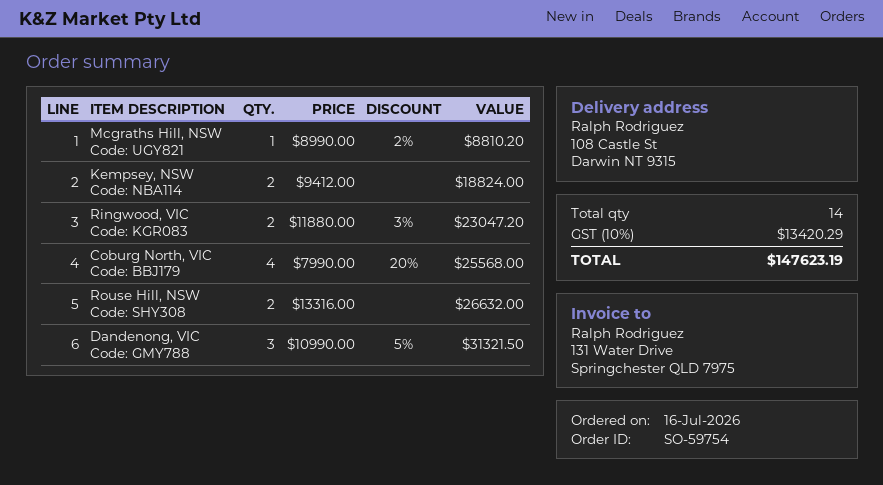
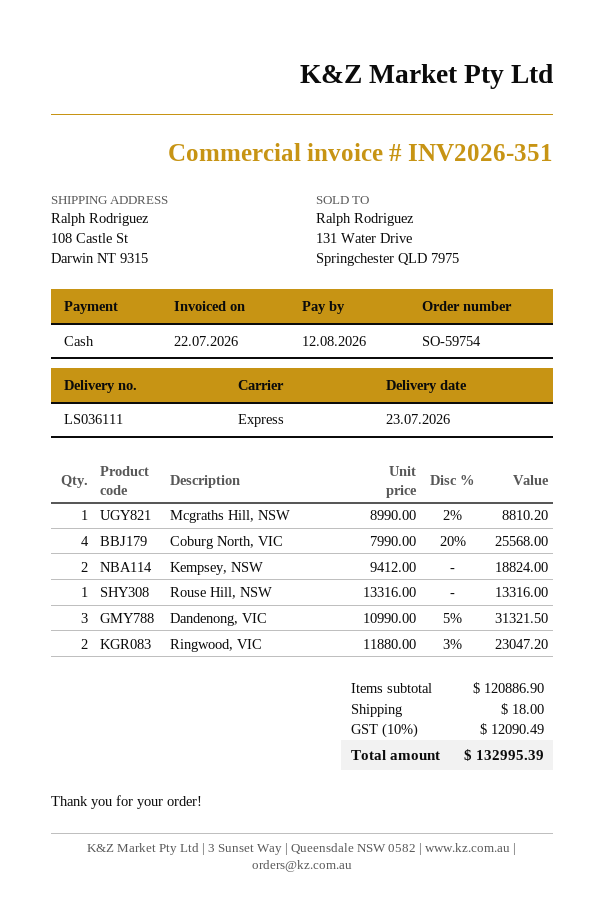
Rouse Hill, NSW: 2 x 13316.00 = 26632.00 -> 1 x 13316.00 = 13316.00
shipping: none -> 18.00
tax: 10% = 13420.29 -> 10% = 12090.49
total: 147623.19 -> 132995.39

